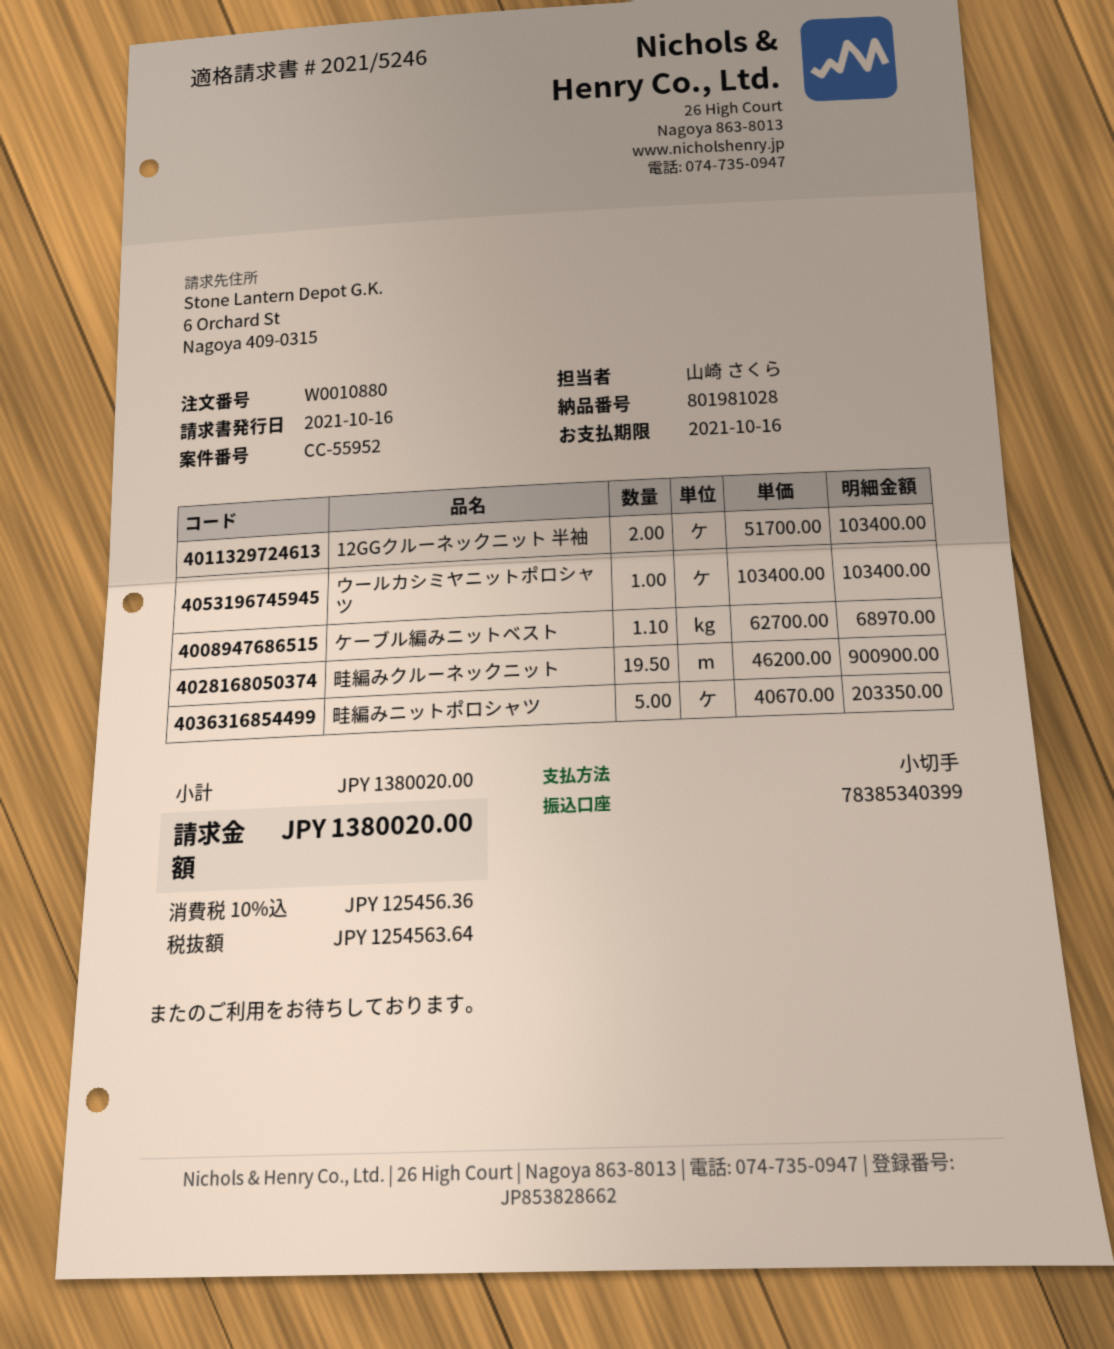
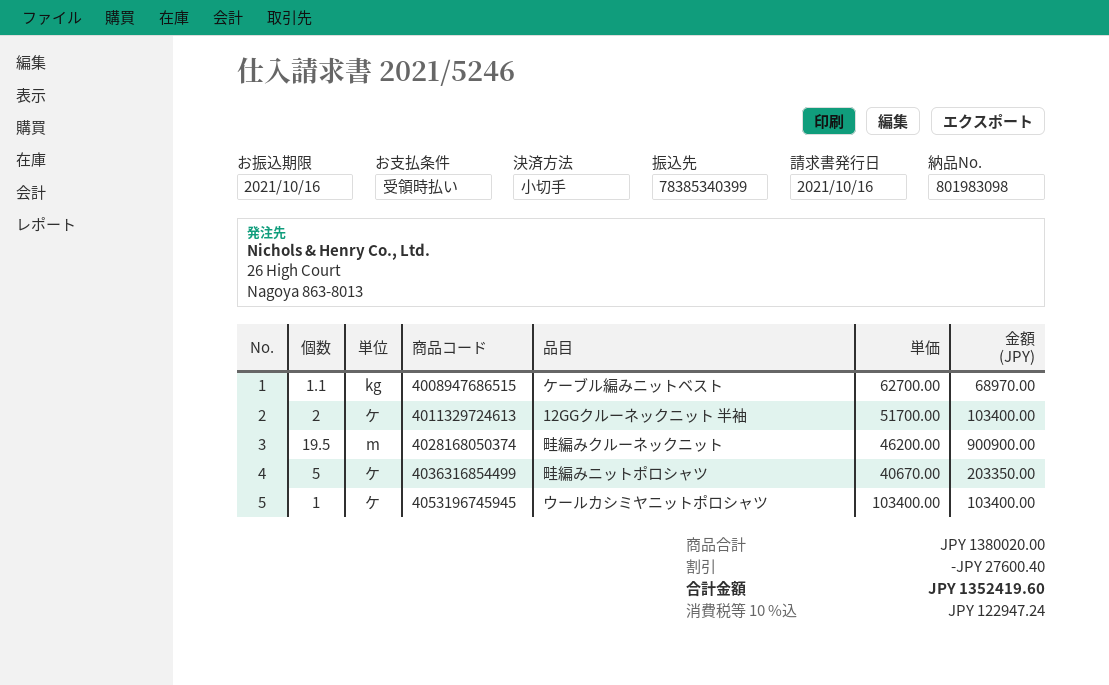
delivery note number: 801981028 -> 801983098
discount: none -> 27600.40
tax: 10% = 125456.36 -> 10% = 122947.24
total: 1380020.00 -> 1352419.60

